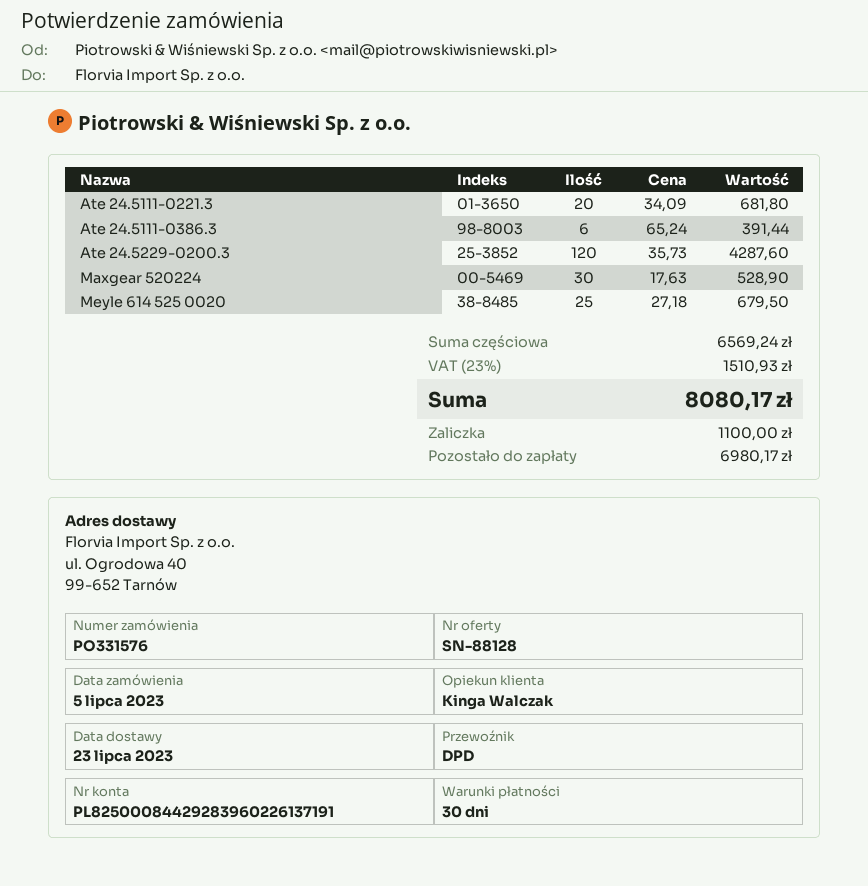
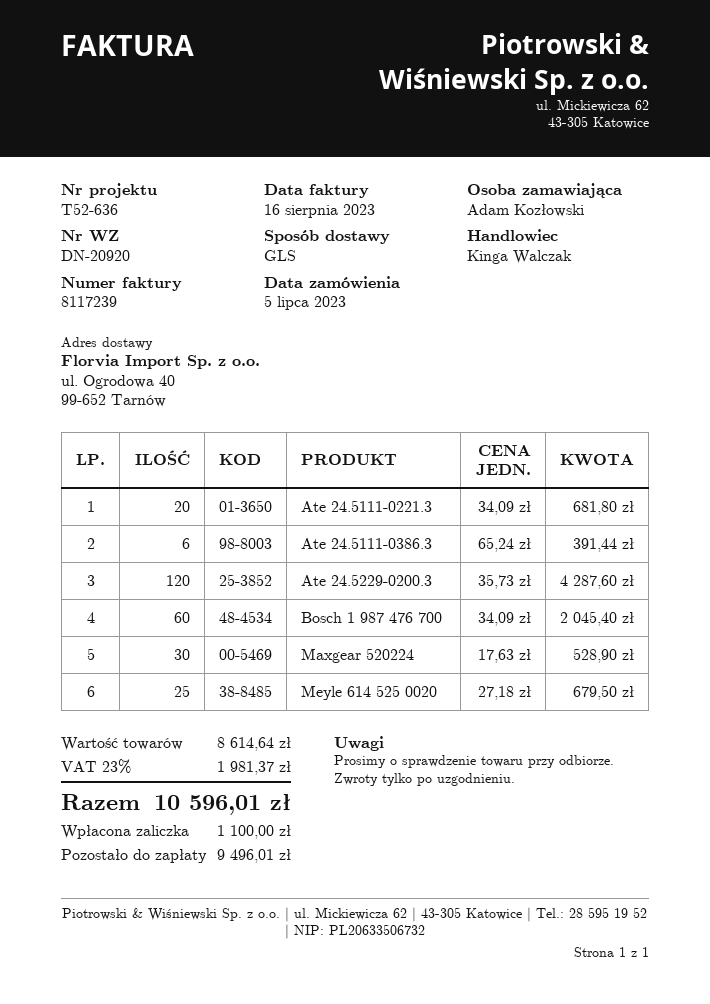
shipping method: DPD -> GLS
Bosch 1 987 476 700: none -> 60 x 34.09 = 2045.40
subtotal: 6569.24 -> 8614.64
tax: 23% = 1510.93 -> 23% = 1981.37
total: 8080.17 -> 10596.01
balance: 6980.17 -> 9496.01

